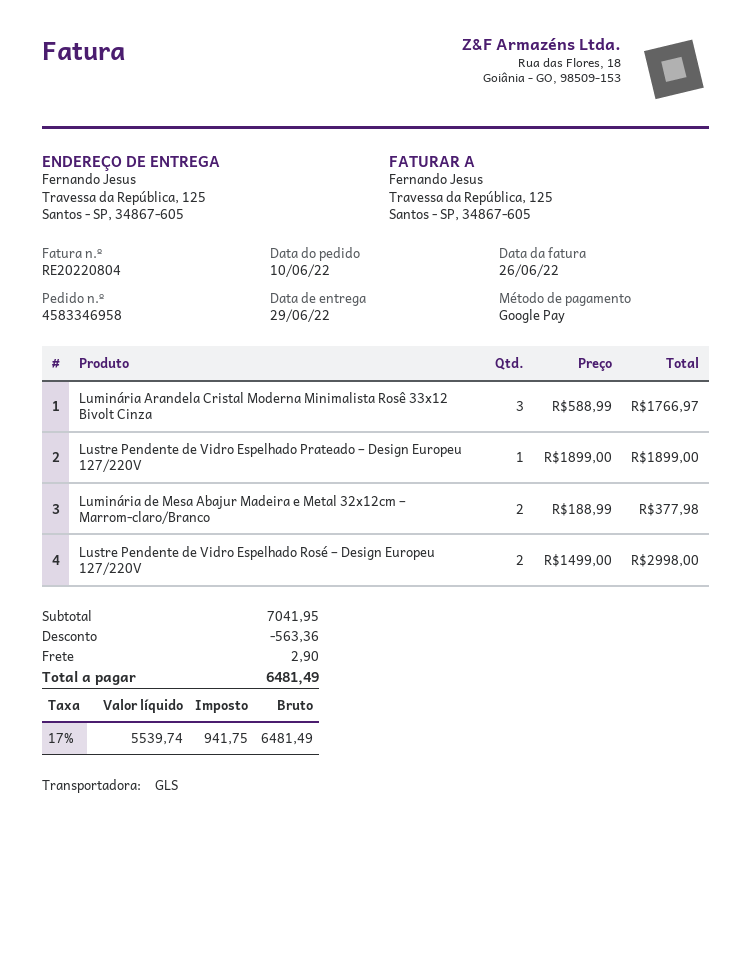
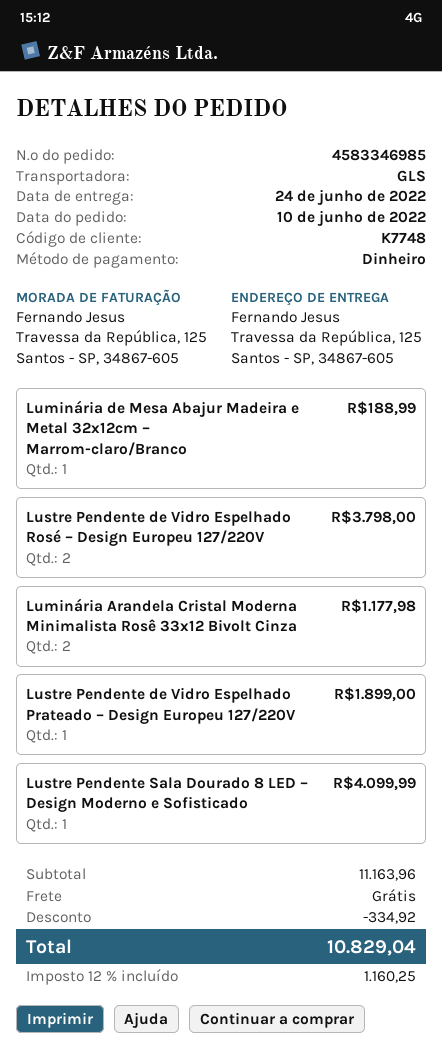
order number: 4583346958 -> 4583346985
delivery date: 2022-06-29 -> 2022-06-24
payment method: Google Pay -> cash
Luminária Arandela Cristal Moderna Minimalista Rosê 33x12 Bivolt Cinza: 3 for 1766.97 -> 2 for 1177.98
Luminária de Mesa Abajur Madeira e Metal 32x12cm – Marrom-claro/Branco: 2 for 377.98 -> 1 for 188.99
Lustre Pendente de Vidro Espelhado Rosé – Design Europeu 127/220V: 2 for 2998.00 -> 2 for 3798.00
Lustre Pendente Sala Dourado 8 LED – Design Moderno e Sofisticado: none -> 1 for 4099.99
subtotal: 7041.95 -> 11163.96
discount: 563.36 -> 334.92
shipping: 2.90 -> 0.00
tax: 17% = 941.75 -> 12% = 1160.25
total: 6481.49 -> 10829.04

